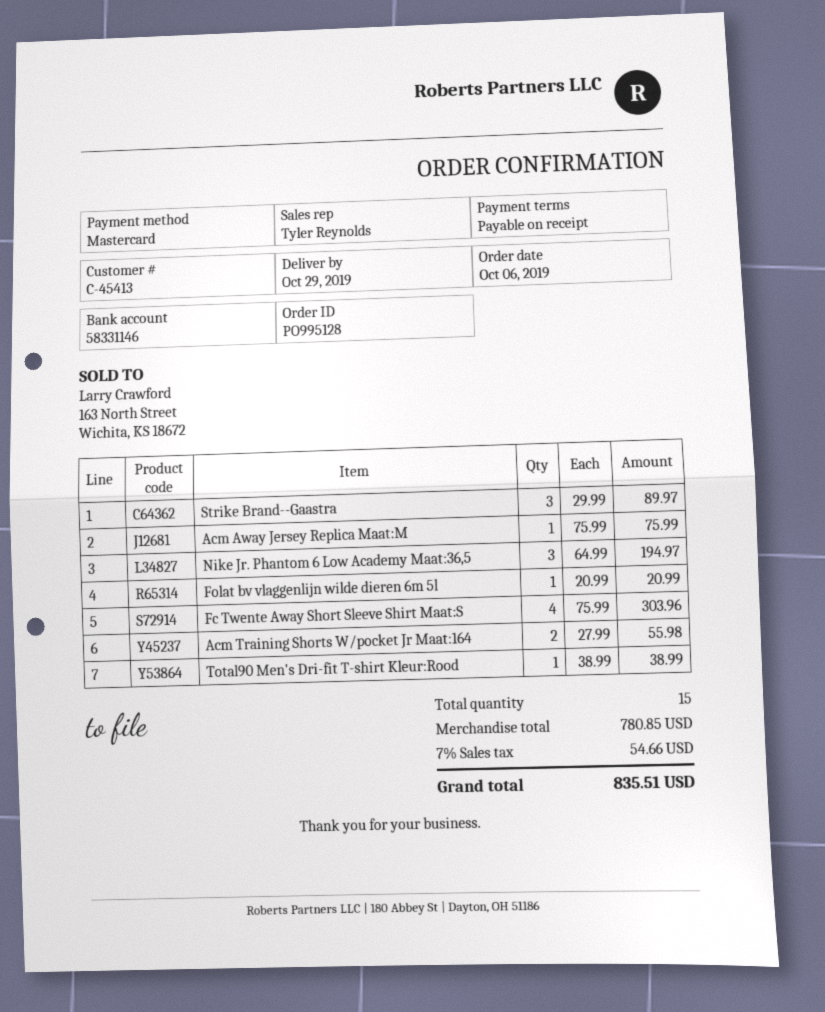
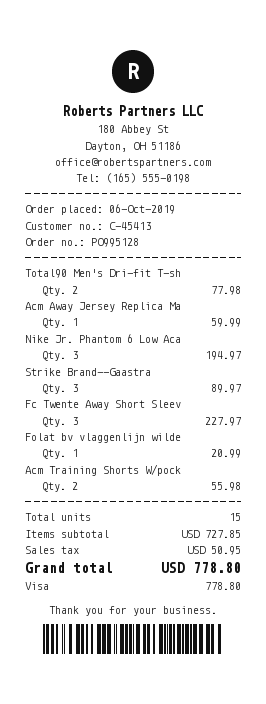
payment method: Mastercard -> Visa
Acm Away Jersey Replica Maat:M: 1 for 75.99 -> 1 for 59.99
Fc Twente Away Short Sleeve Shirt Maat:S: 4 for 303.96 -> 3 for 227.97
Total90 Men's Dri-fit T-shirt Kleur:Rood: 1 for 38.99 -> 2 for 77.98
subtotal: 780.85 -> 727.85
tax: 54.66 -> 50.95
total: 835.51 -> 778.80

